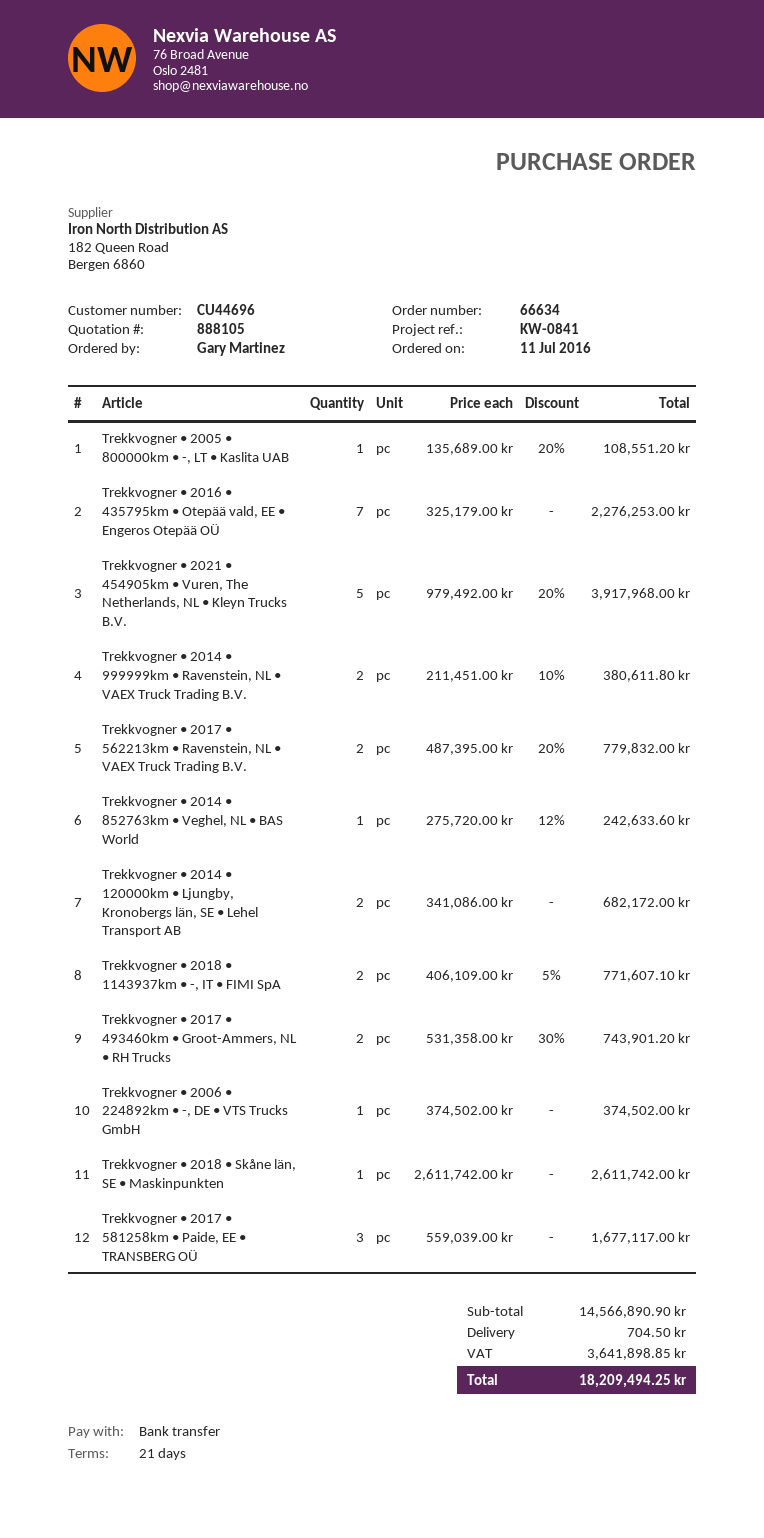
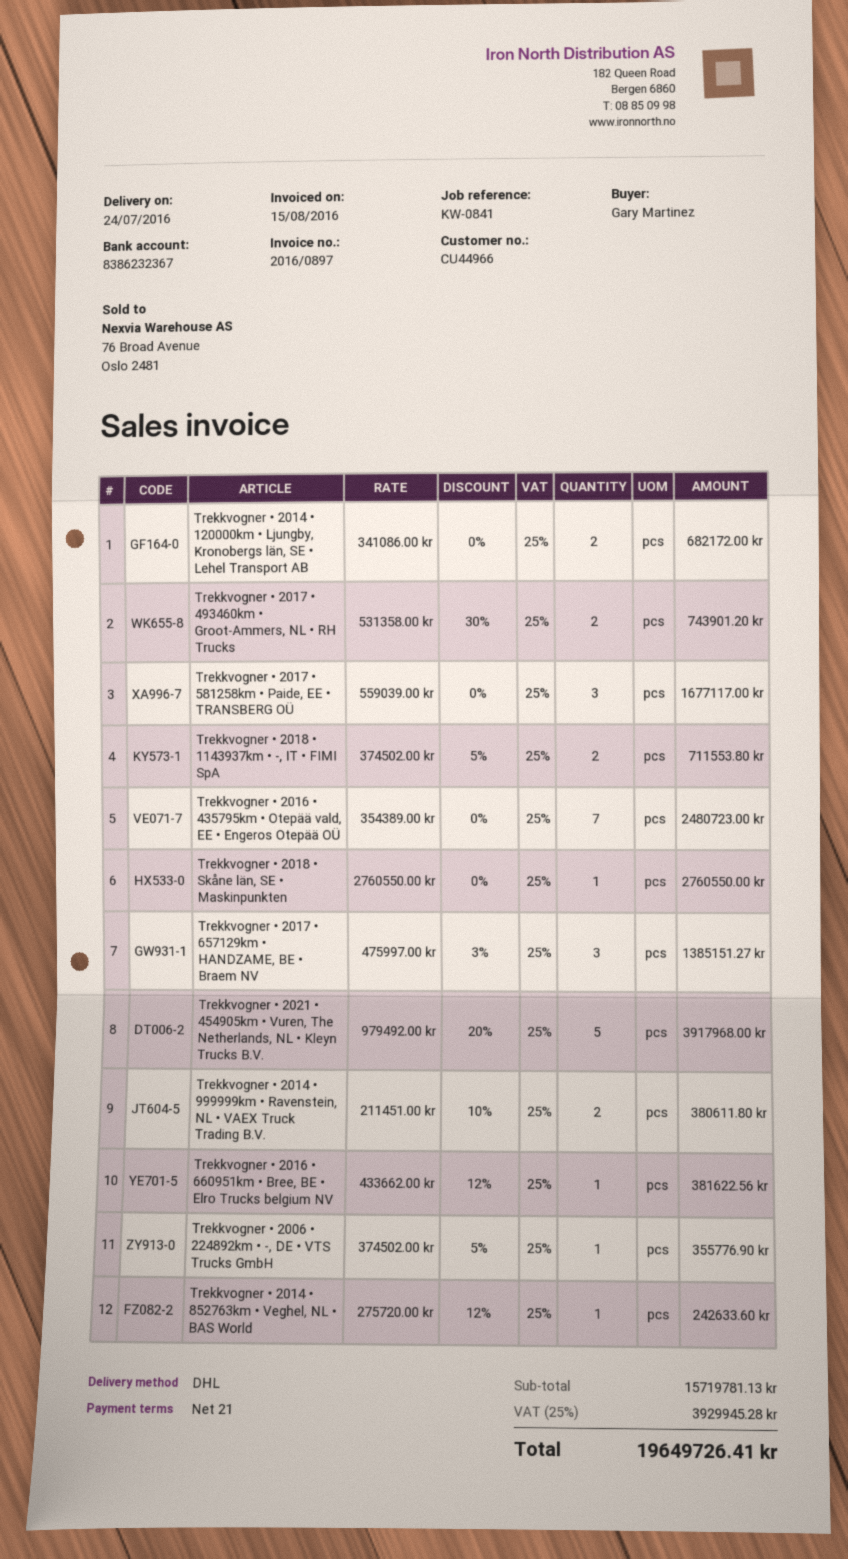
customer number: CU44696 -> CU44966
Trekkvogner • 2005 • 800000km • -, LT • Kaslita UAB: 1 x 135689.00 - 20% = 108551.20 -> none
Trekkvogner • 2016 • 435795km • Otepää vald, EE • Engeros Otepää OÜ: 7 x 325179.00 = 2276253.00 -> 7 x 354389.00 = 2480723.00
Trekkvogner • 2017 • 562213km • Ravenstein, NL • VAEX Truck Trading B.V.: 2 x 487395.00 - 20% = 779832.00 -> none
Trekkvogner • 2018 • 1143937km • -, IT • FIMI SpA: 2 x 406109.00 - 5% = 771607.10 -> 2 x 374502.00 - 5% = 711553.80
Trekkvogner • 2006 • 224892km • -, DE • VTS Trucks GmbH: 1 x 374502.00 = 374502.00 -> 1 x 374502.00 - 5% = 355776.90
Trekkvogner • 2018 • Skåne län, SE • Maskinpunkten: 1 x 2611742.00 = 2611742.00 -> 1 x 2760550.00 = 2760550.00
Trekkvogner • 2017 • 657129km • HANDZAME, BE • Braem NV: none -> 3 x 475997.00 - 3% = 1385151.27
Trekkvogner • 2016 • 660951km • Bree, BE • Elro Trucks belgium NV: none -> 1 x 433662.00 - 12% = 381622.56
subtotal: 14566890.90 -> 15719781.13
shipping: 704.50 -> none
tax: 3641898.85 -> 3929945.28
total: 18209494.25 -> 19649726.41

